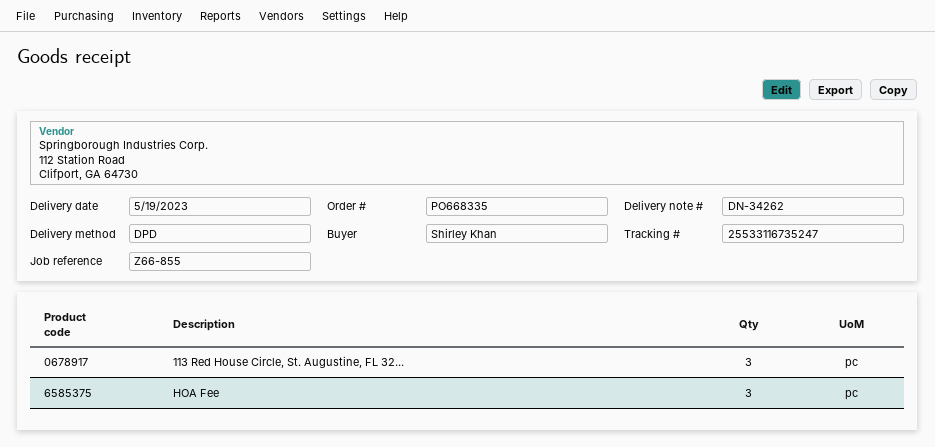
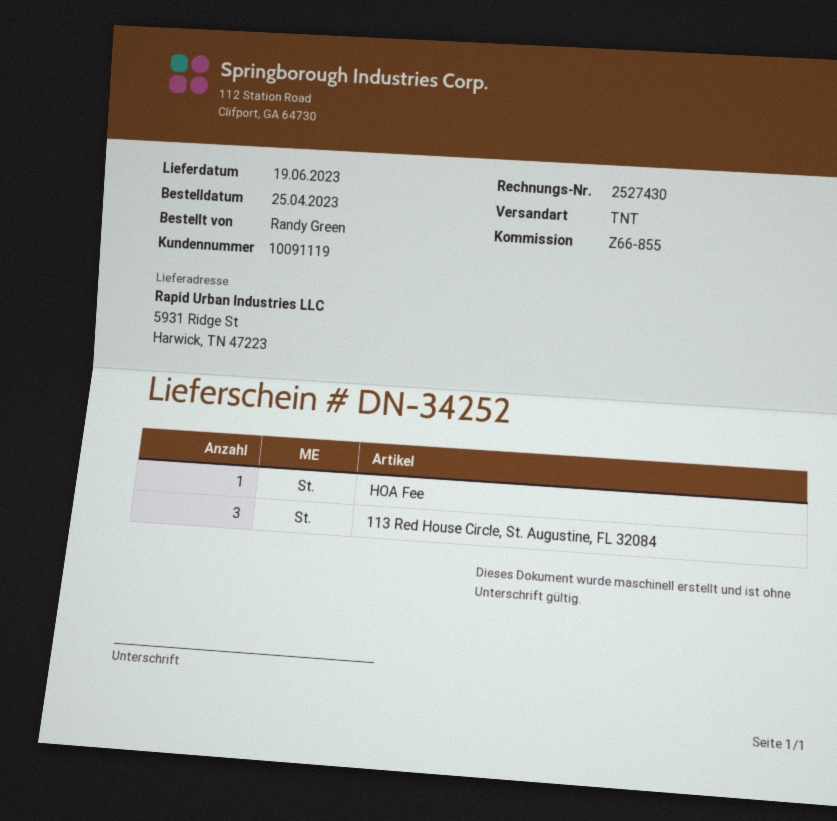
delivery note number: DN-34262 -> DN-34252
delivery date: 2023-05-19 -> 2023-06-19
ordered by: Shirley Khan -> Randy Green
shipping method: DPD -> TNT
HOA Fee: 3 -> 1

